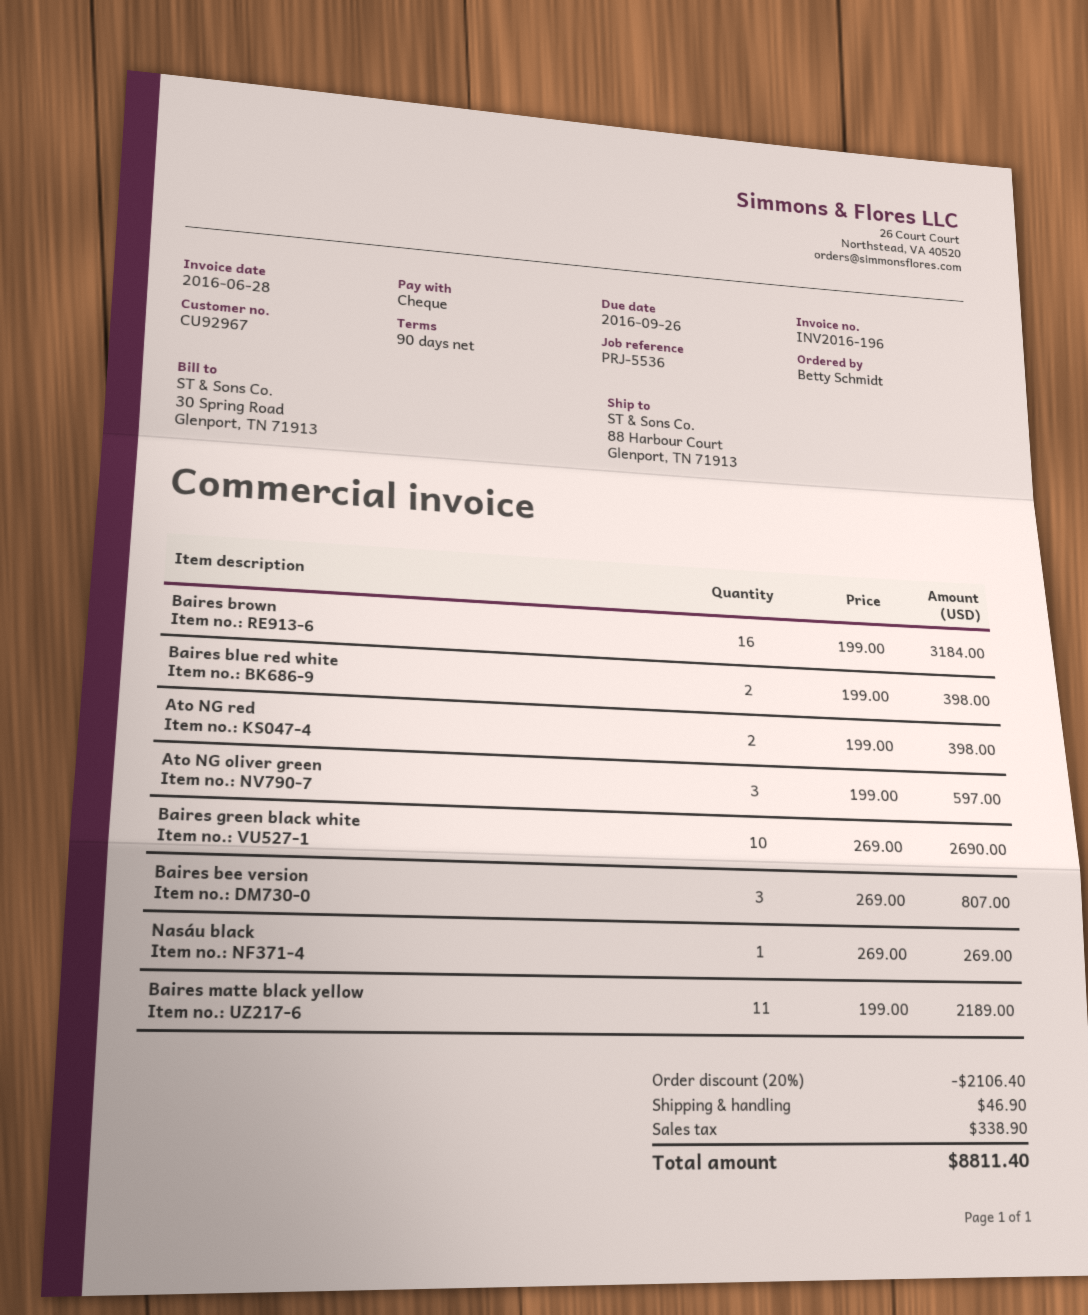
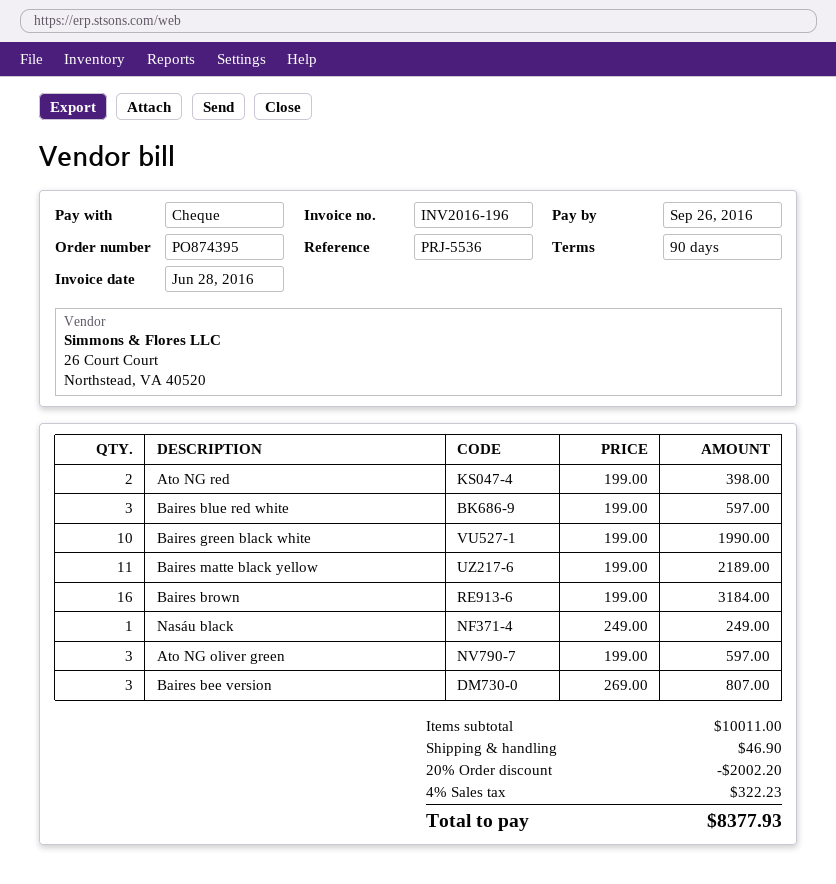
Baires blue red white: 2 x 199.00 = 398.00 -> 3 x 199.00 = 597.00
Baires green black white: 10 x 269.00 = 2690.00 -> 10 x 199.00 = 1990.00
Nasáu black: 1 x 269.00 = 269.00 -> 1 x 249.00 = 249.00
discount: 20% = 2106.40 -> 20% = 2002.20
tax: 338.90 -> 322.23
total: 8811.40 -> 8377.93

